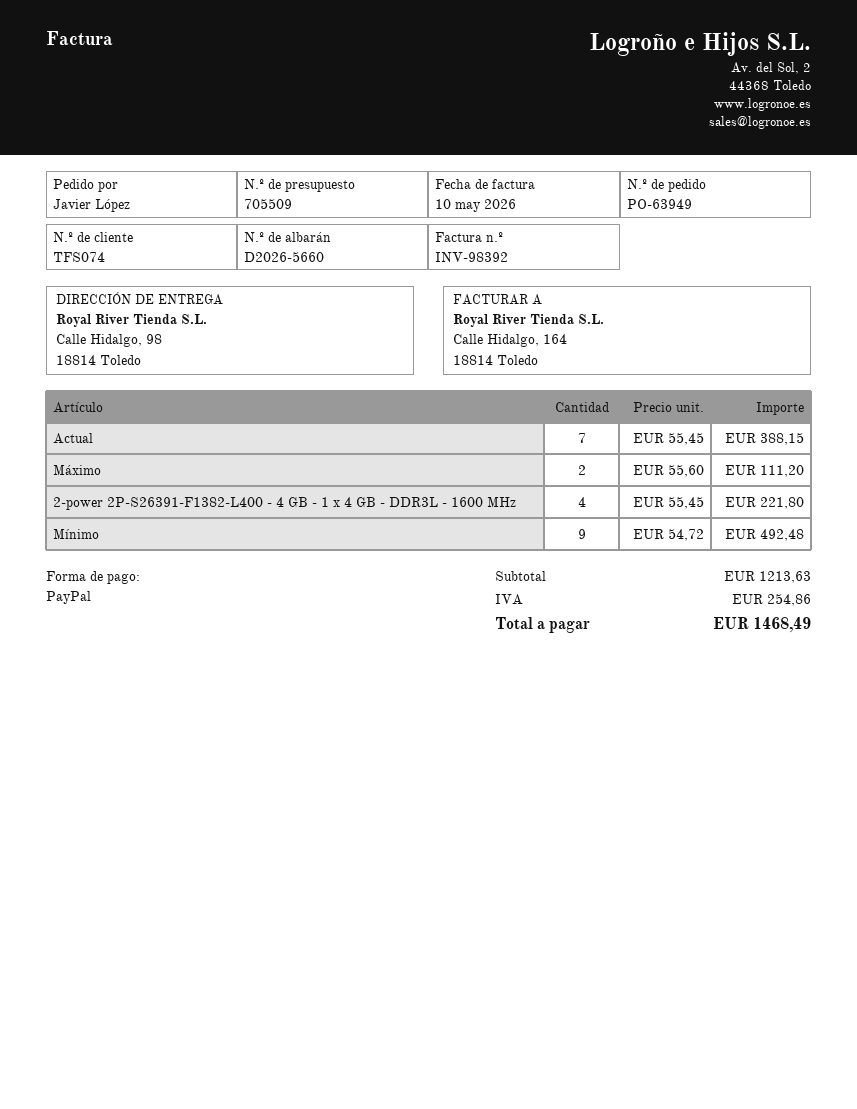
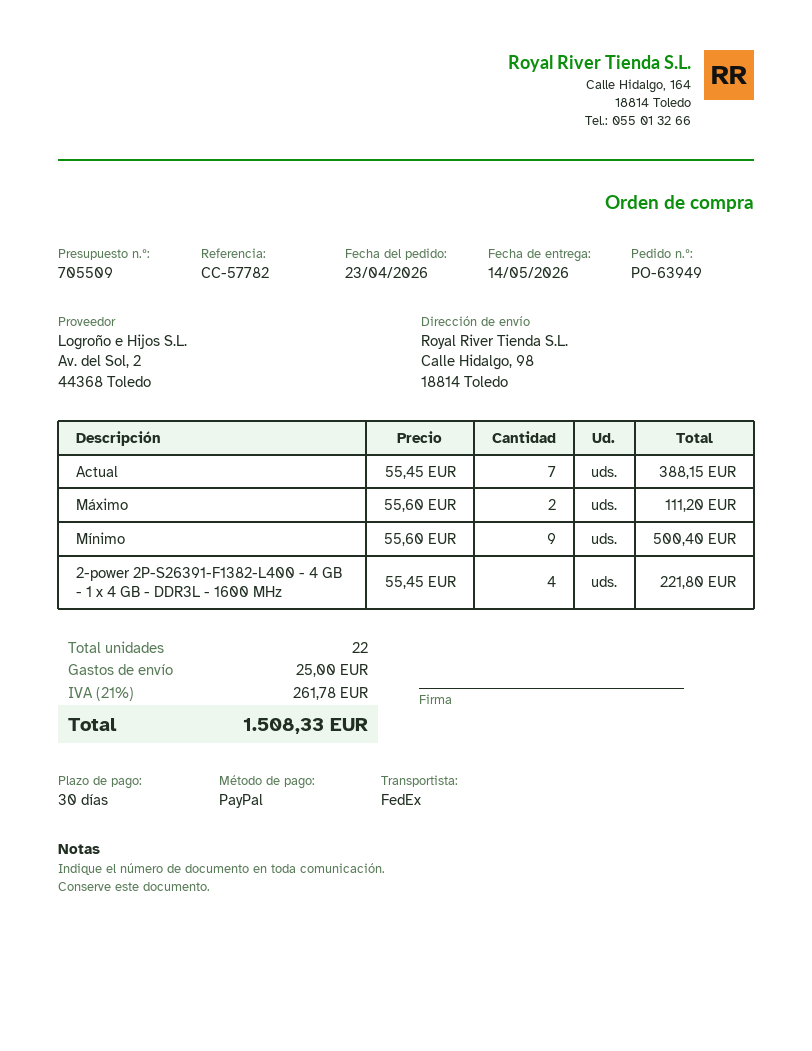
Mínimo: 9 x 54.72 = 492.48 -> 9 x 55.60 = 500.40
shipping: none -> 25.00
tax: 254.86 -> 261.78
total: 1468.49 -> 1508.33

